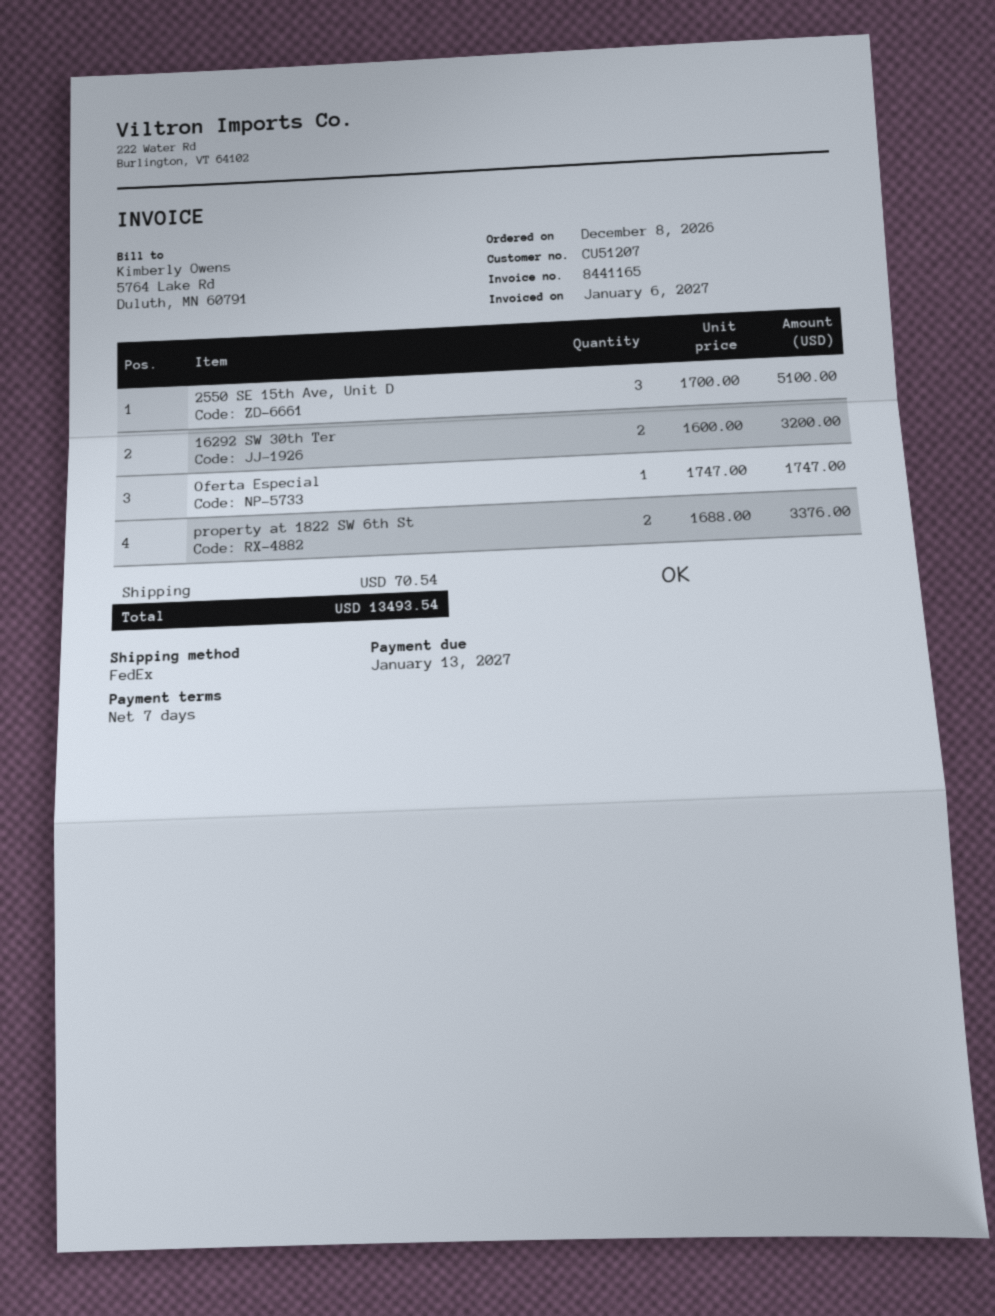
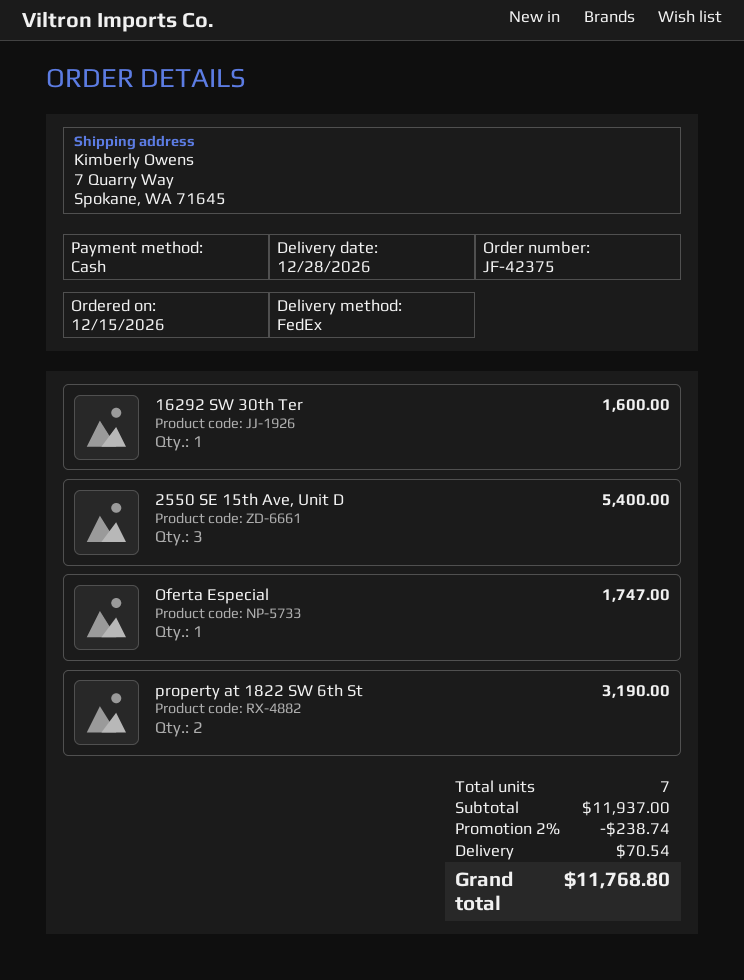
order date: 2026-12-08 -> 2026-12-15
2550 SE 15th Ave, Unit D: 3 for 5100.00 -> 3 for 5400.00
16292 SW 30th Ter: 2 for 3200.00 -> 1 for 1600.00
property at 1822 SW 6th St: 2 for 3376.00 -> 2 for 3190.00
discount: none -> 2% = 238.74
total: 13493.54 -> 11768.80

